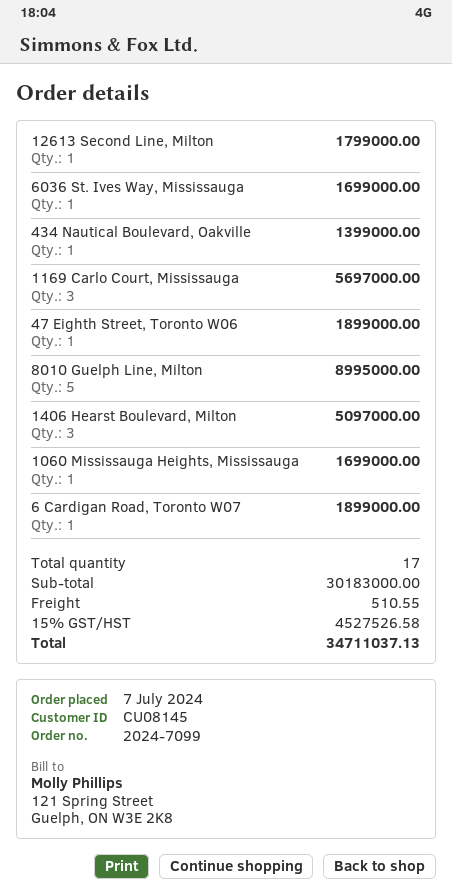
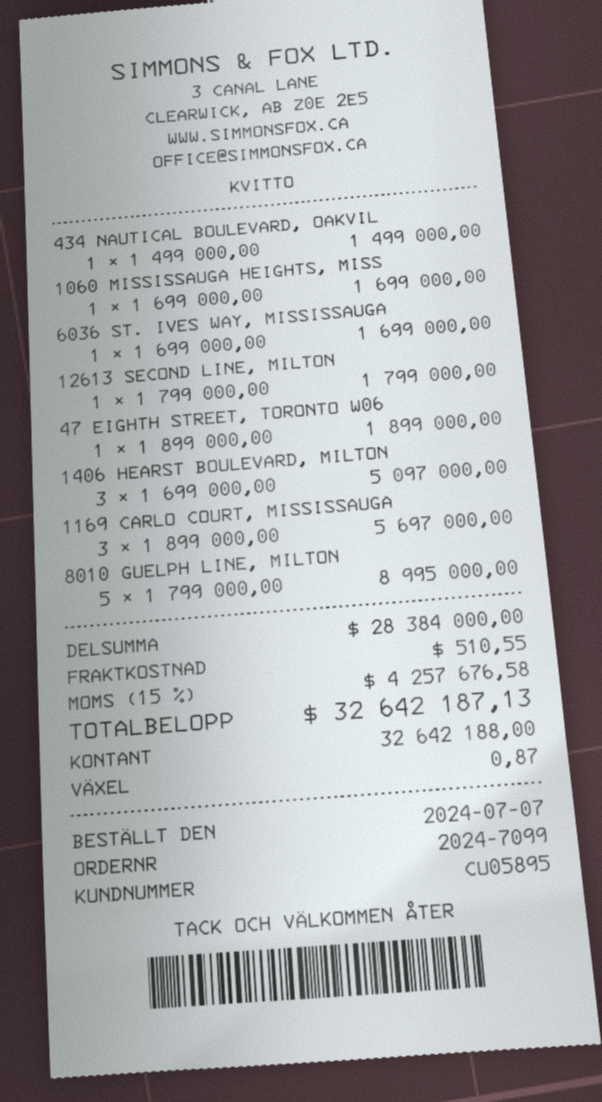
customer number: CU08145 -> CU05895
434 Nautical Boulevard, Oakville: 1 for 1399000.00 -> 1 for 1499000.00
6 Cardigan Road, Toronto W07: 1 for 1899000.00 -> none
subtotal: 30183000.00 -> 28384000.00
tax: 15% = 4527526.58 -> 15% = 4257676.58
total: 34711037.13 -> 32642187.13

